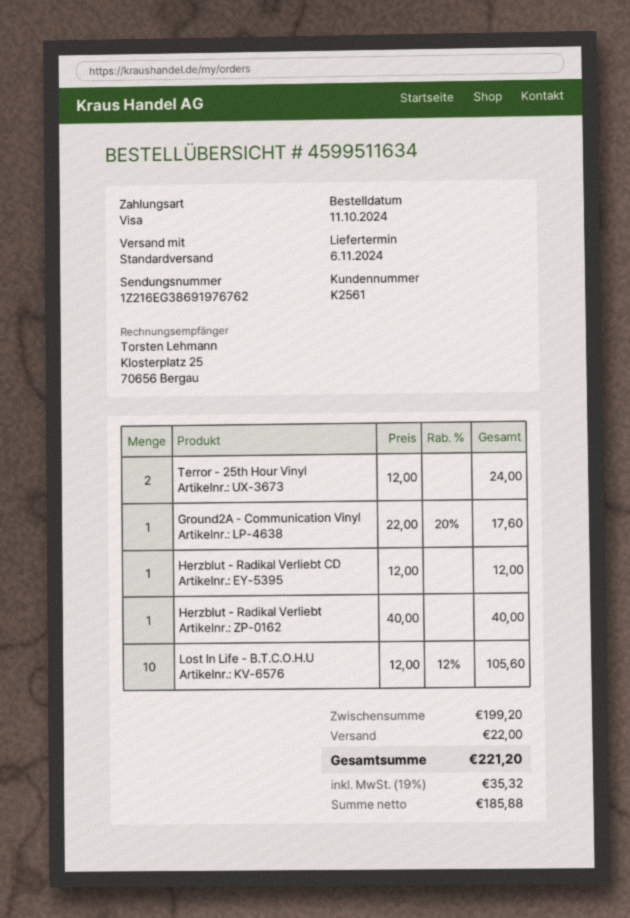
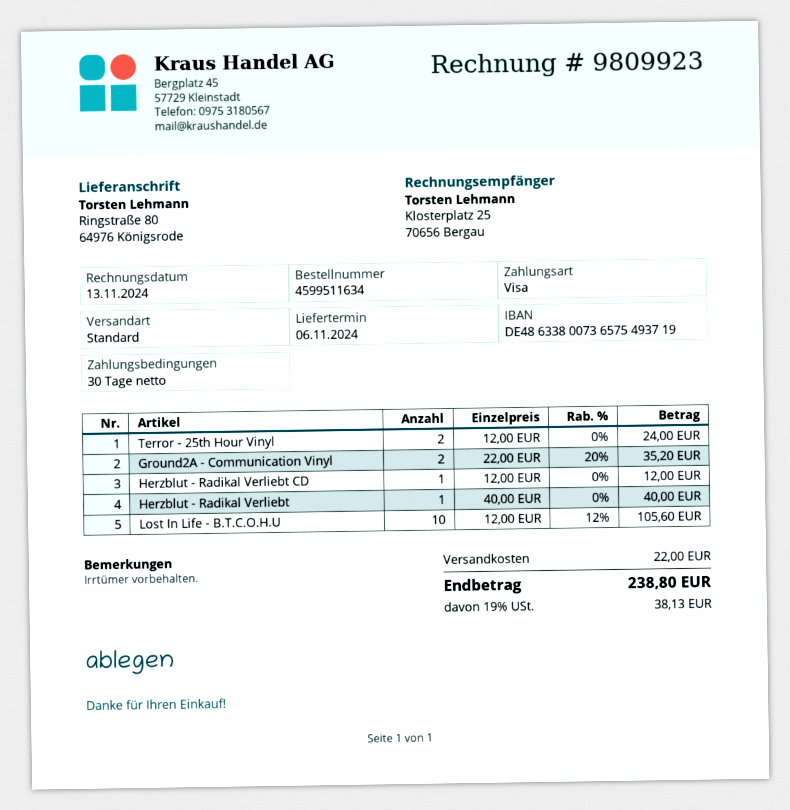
Ground2A - Communication Vinyl: 1 x 22.00 - 20% = 17.60 -> 2 x 22.00 - 20% = 35.20
tax: 19% = 35.32 -> 19% = 38.13
total: 221.20 -> 238.80

